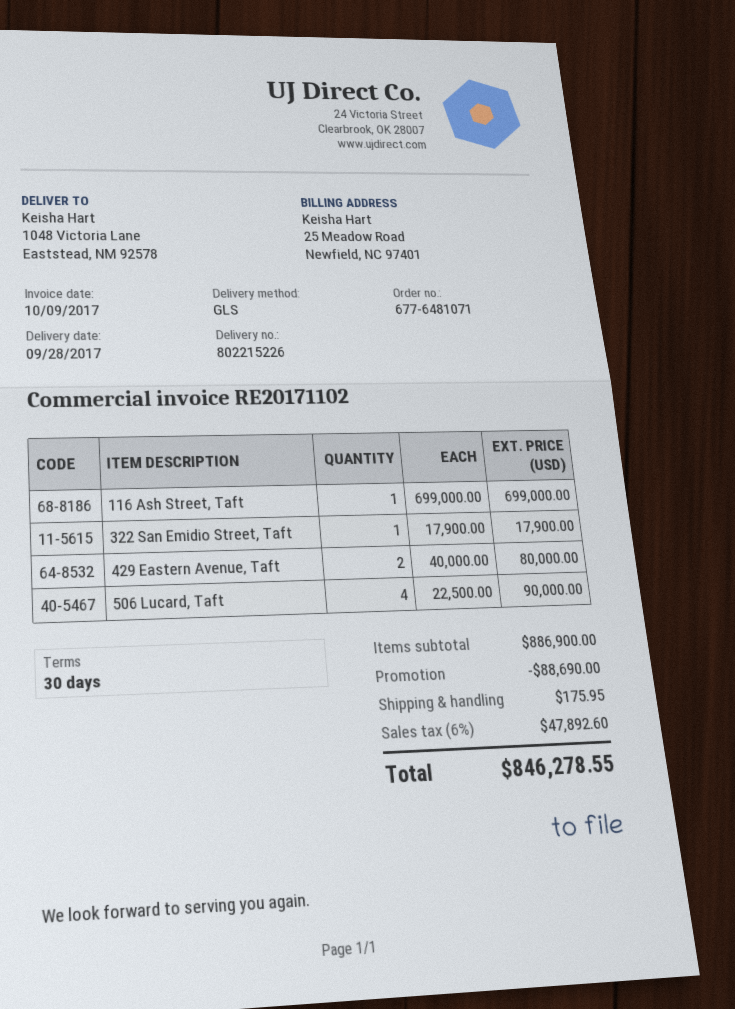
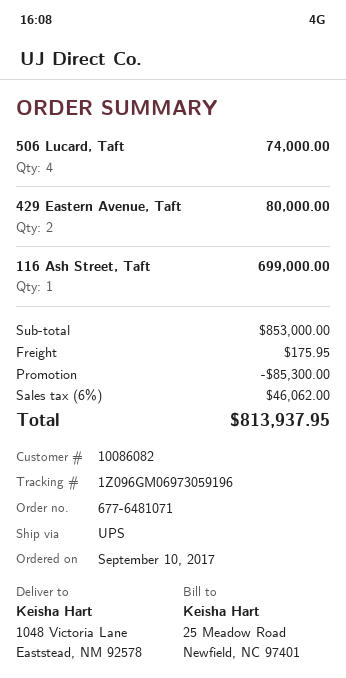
shipping method: GLS -> UPS
322 San Emidio Street, Taft: 1 for 17900.00 -> none
506 Lucard, Taft: 4 for 90000.00 -> 4 for 74000.00
subtotal: 886900.00 -> 853000.00
discount: 88690.00 -> 85300.00
tax: 6% = 47892.60 -> 6% = 46062.00
total: 846278.55 -> 813937.95

